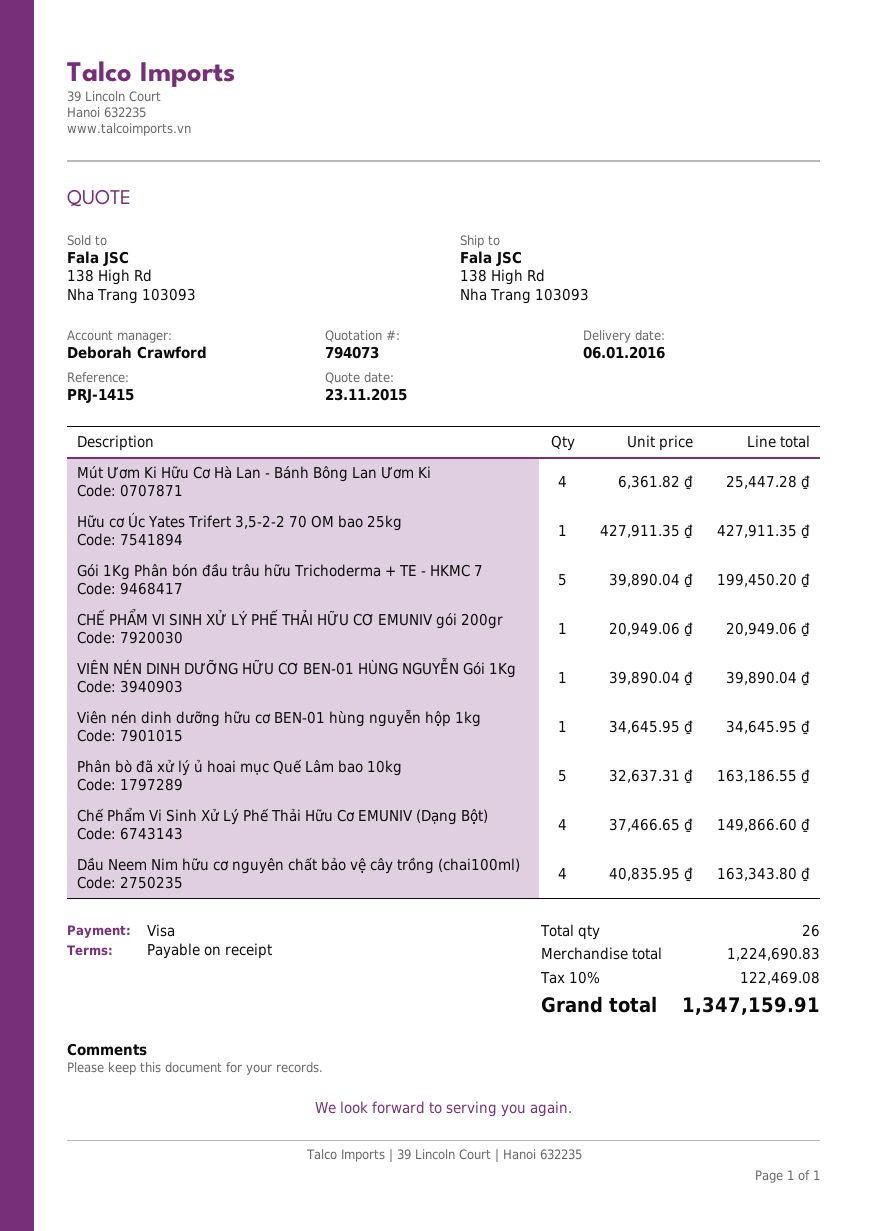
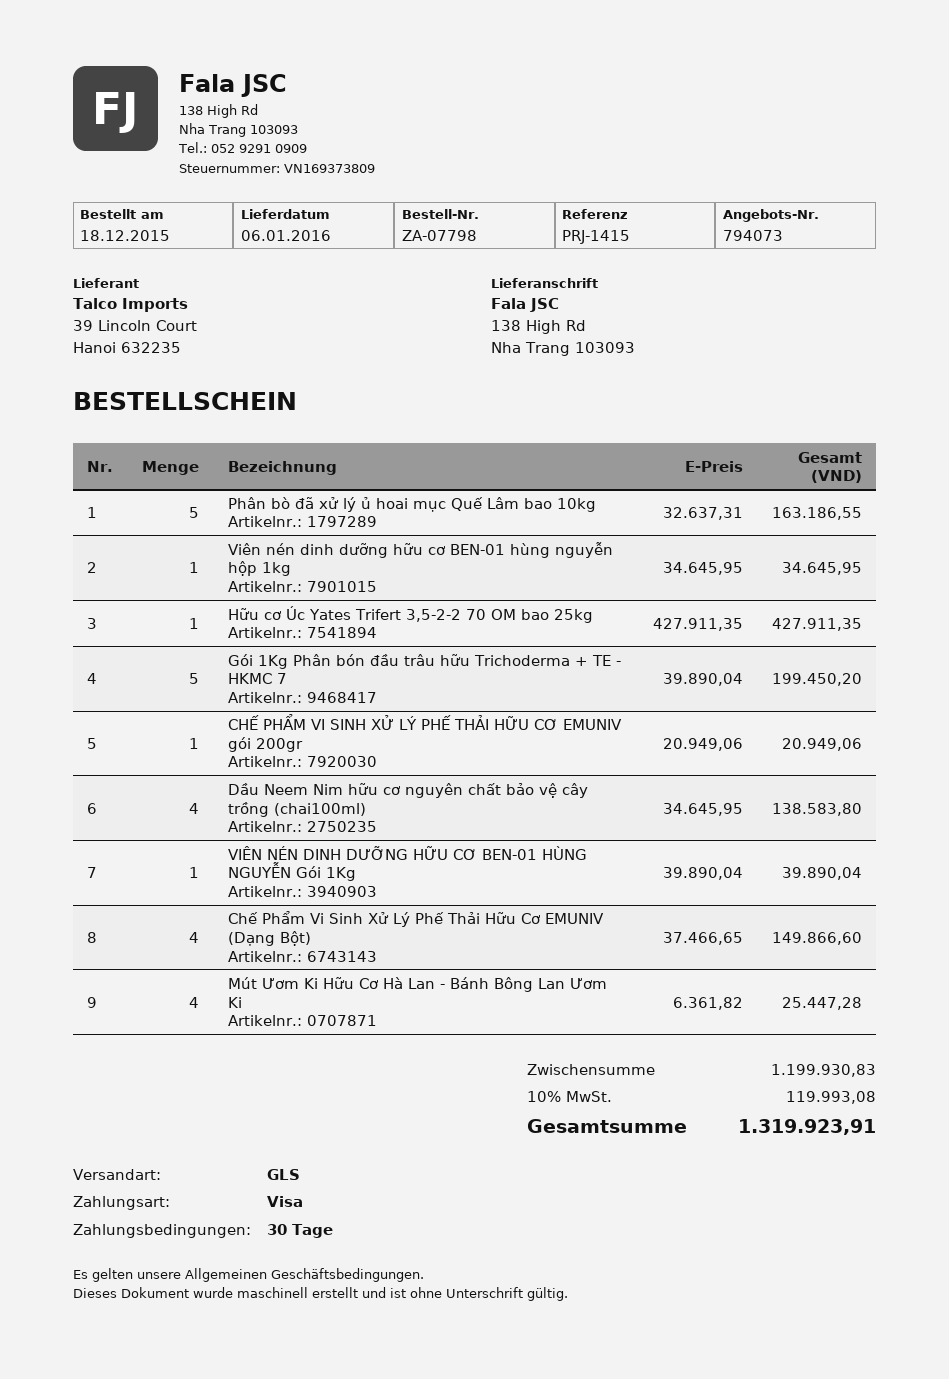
payment terms: on receipt -> 30 days
Dầu Neem Nim hữu cơ nguyên chất bảo vệ cây trồng (chai100ml): 4 x 40835.95 = 163343.80 -> 4 x 34645.95 = 138583.80
subtotal: 1224690.83 -> 1199930.83
tax: 10% = 122469.08 -> 10% = 119993.08
total: 1347159.91 -> 1319923.91

